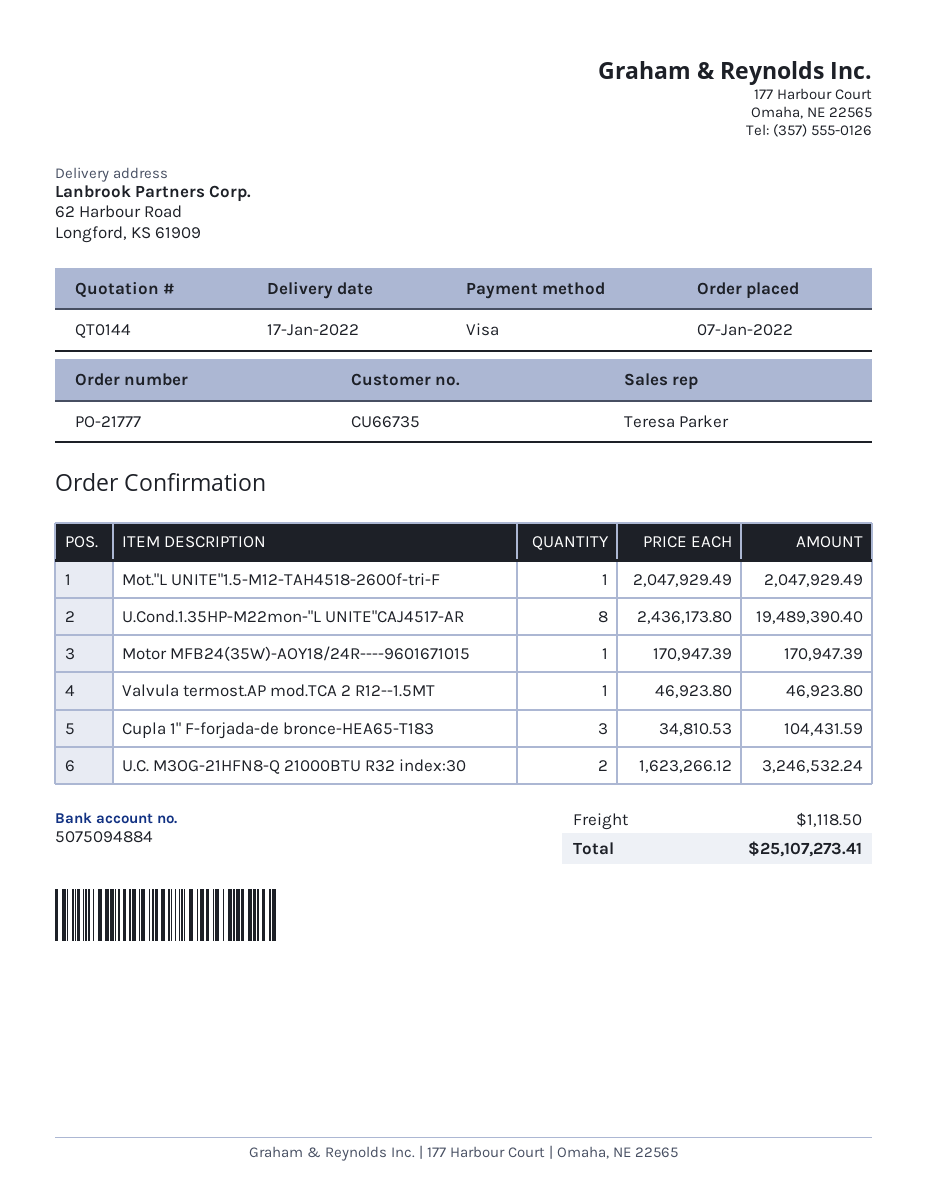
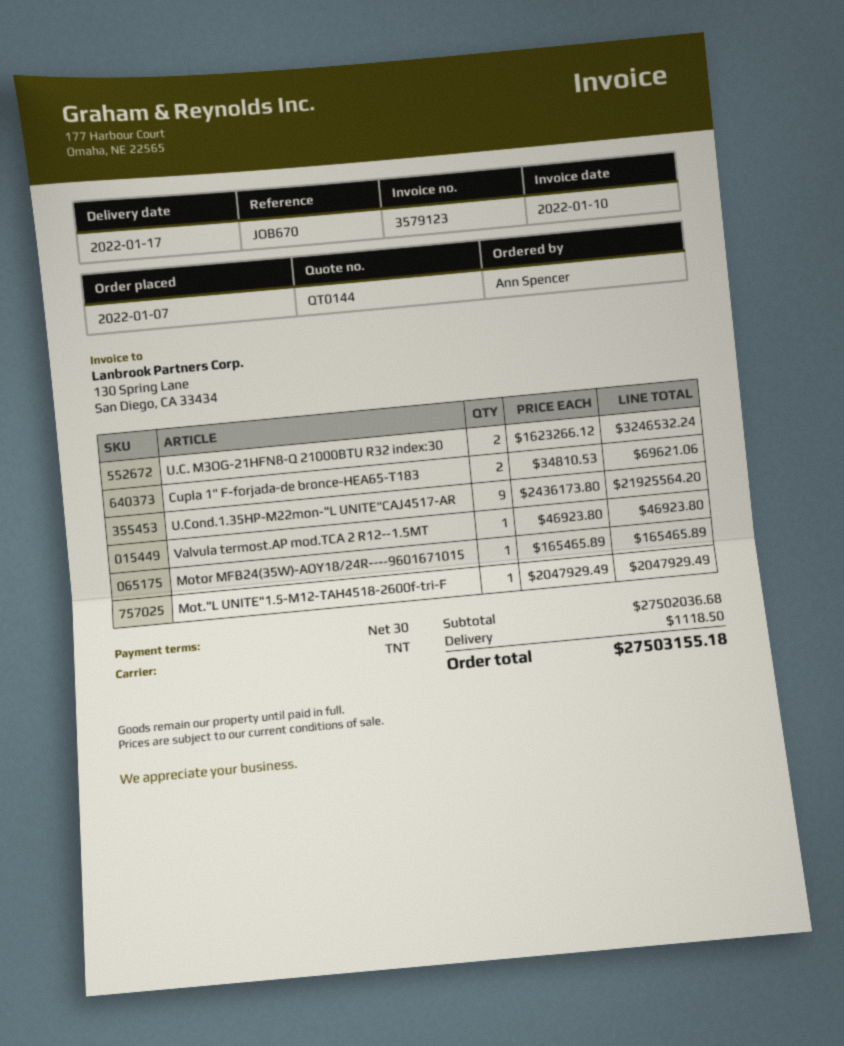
U.Cond.1.35HP-M22mon-"L UNITE"CAJ4517-AR: 8 x 2436173.80 = 19489390.40 -> 9 x 2436173.80 = 21925564.20
Motor MFB24(35W)-AOY18/24R----9601671015: 1 x 170947.39 = 170947.39 -> 1 x 165465.89 = 165465.89
Cupla 1" F-forjada-de bronce-HEA65-T183: 3 x 34810.53 = 104431.59 -> 2 x 34810.53 = 69621.06
total: 25107273.41 -> 27503155.18

